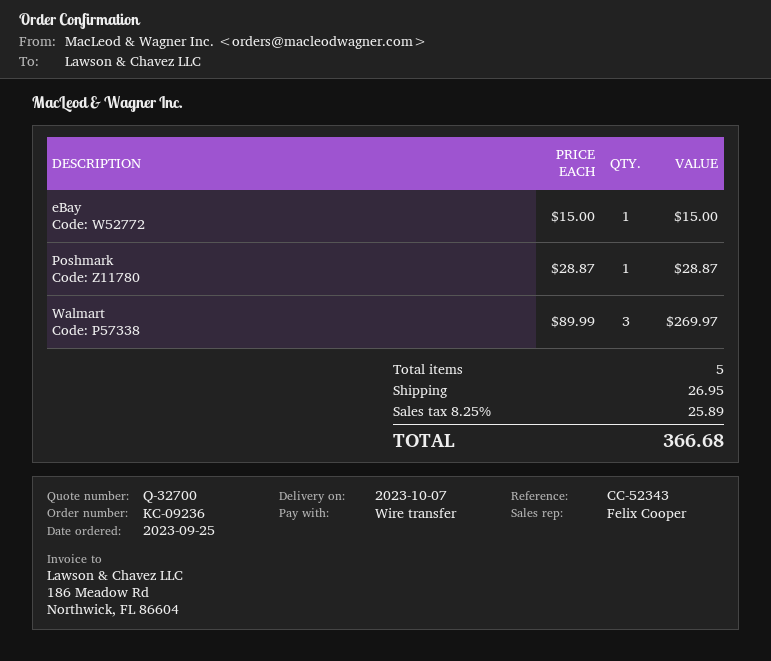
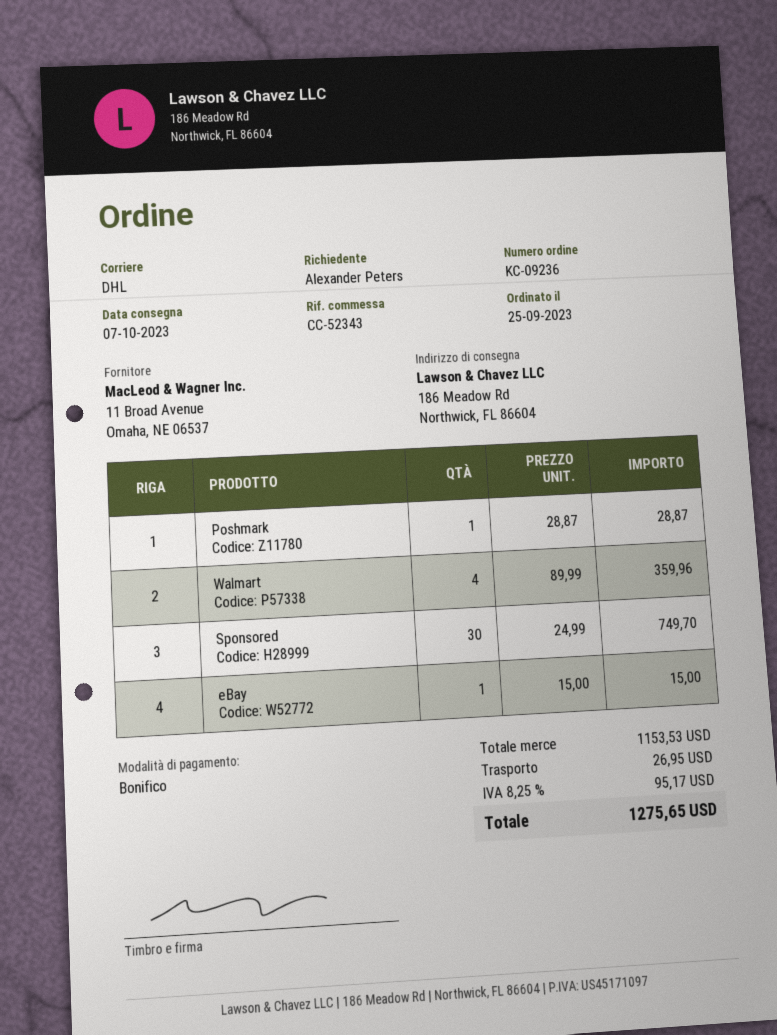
Walmart: 3 x 89.99 = 269.97 -> 4 x 89.99 = 359.96
Sponsored: none -> 30 x 24.99 = 749.70
tax: 8.25% = 25.89 -> 8.25% = 95.17
total: 366.68 -> 1275.65

